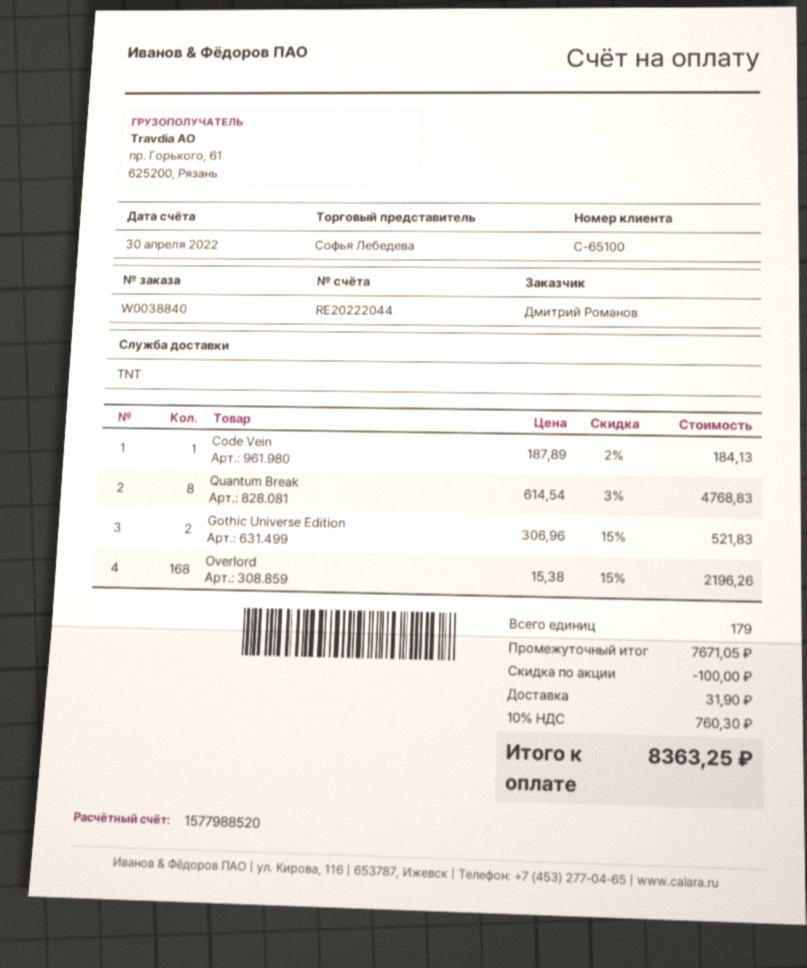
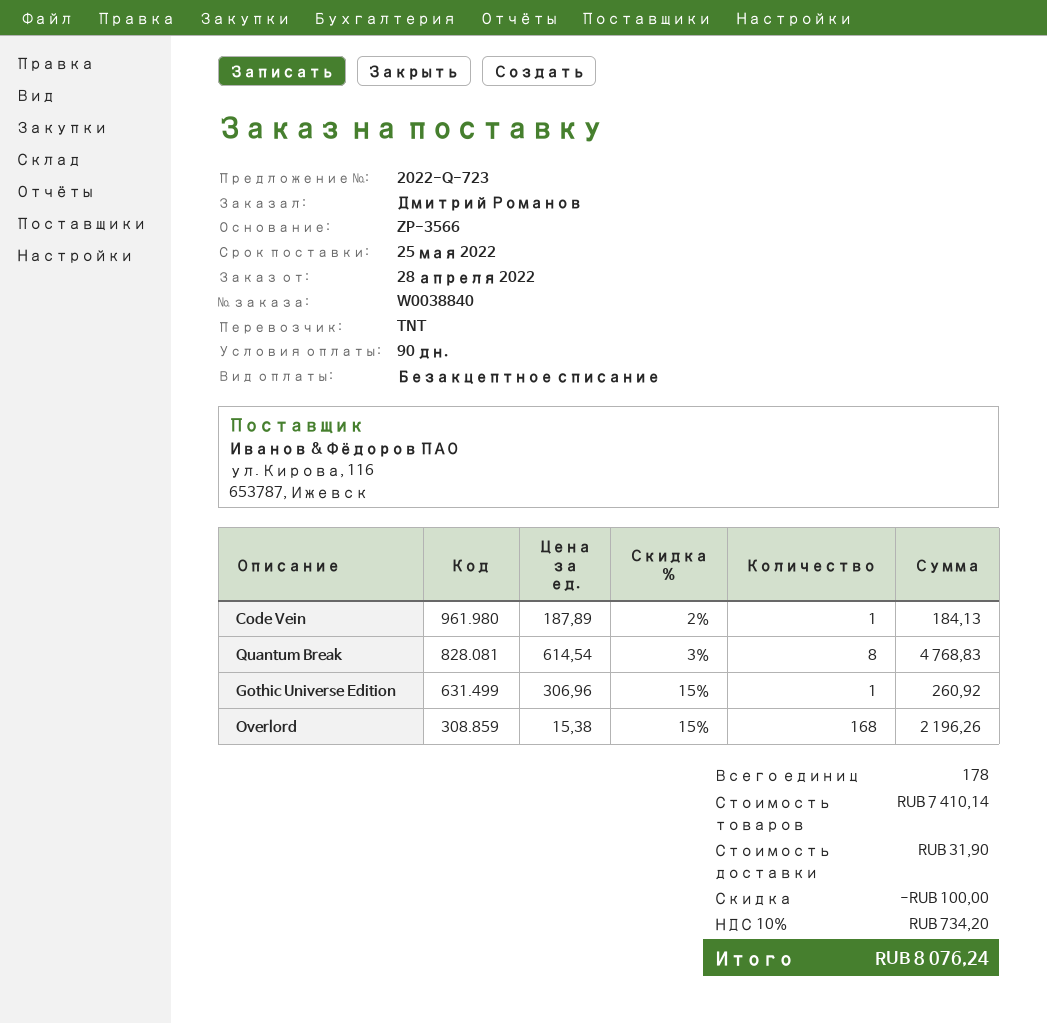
Gothic Universe Edition: 2 x 306.96 - 15% = 521.83 -> 1 x 306.96 - 15% = 260.92
total quantity: 179 -> 178
subtotal: 7671.05 -> 7410.14
tax: 10% = 760.30 -> 10% = 734.20
total: 8363.25 -> 8076.24

